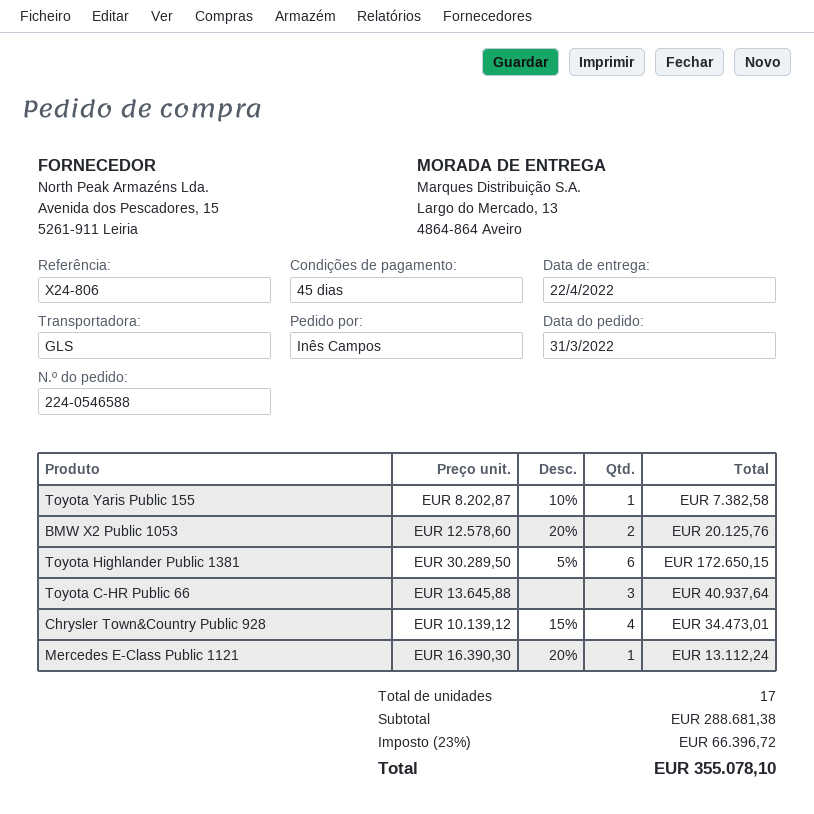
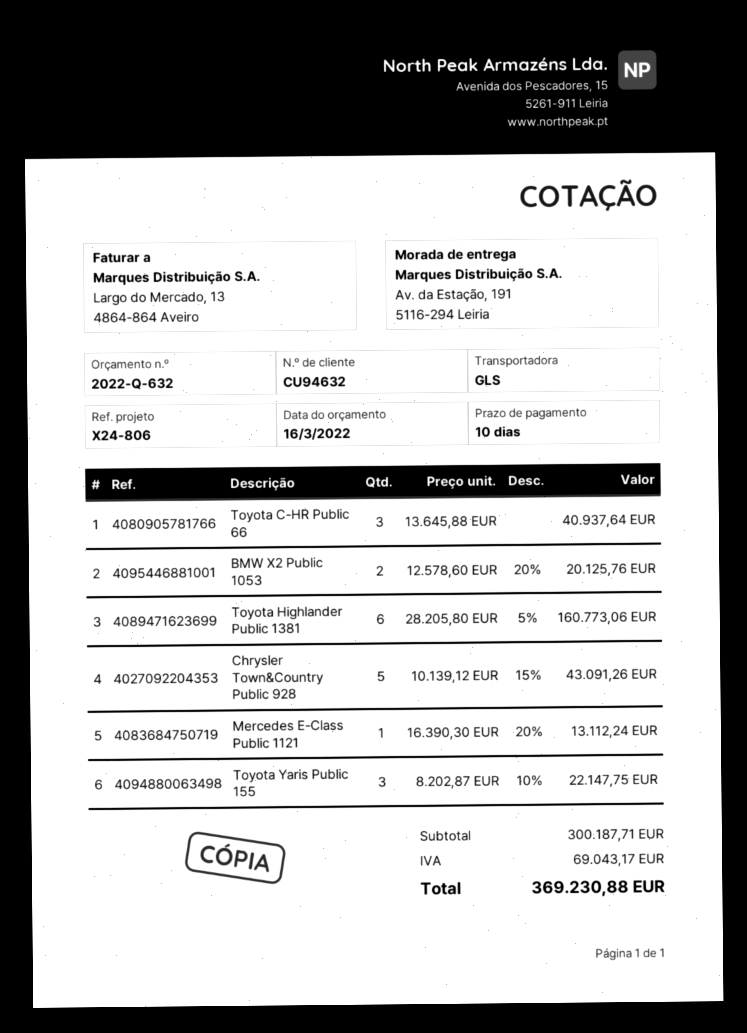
payment terms: 45 days -> 10 days
ship to: Largo do Mercado, 13, 4864-864 Aveiro -> Av. da Estação, 191, 5116-294 Leiria
Toyota Yaris Public 155: 1 x 8202.87 - 10% = 7382.58 -> 3 x 8202.87 - 10% = 22147.75
Toyota Highlander Public 1381: 6 x 30289.50 - 5% = 172650.15 -> 6 x 28205.80 - 5% = 160773.06
Chrysler Town&Country Public 928: 4 x 10139.12 - 15% = 34473.01 -> 5 x 10139.12 - 15% = 43091.26
subtotal: 288681.38 -> 300187.71
tax: 66396.72 -> 69043.17
total: 355078.10 -> 369230.88

